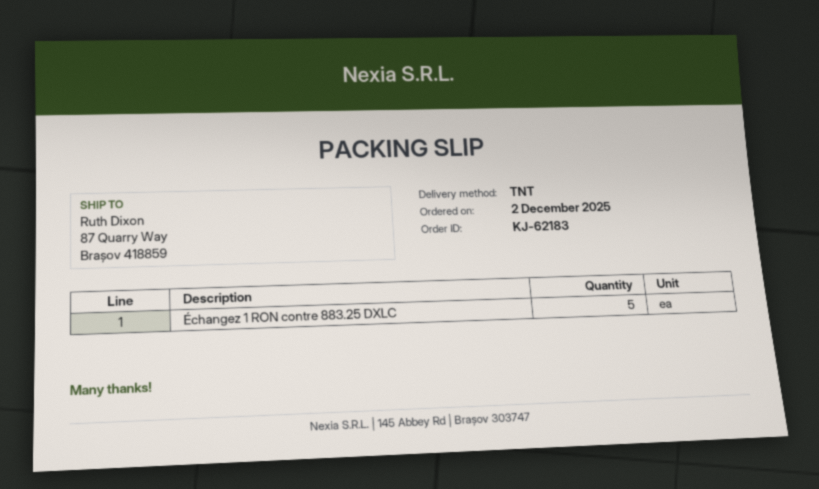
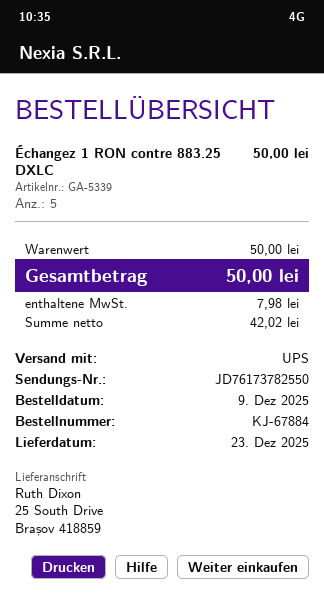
order number: KJ-62183 -> KJ-67884
order date: 2025-12-02 -> 2025-12-09
shipping method: TNT -> UPS
ship to: 87 Quarry Way, Brașov 418859 -> 25 South Drive, Brașov 418859

